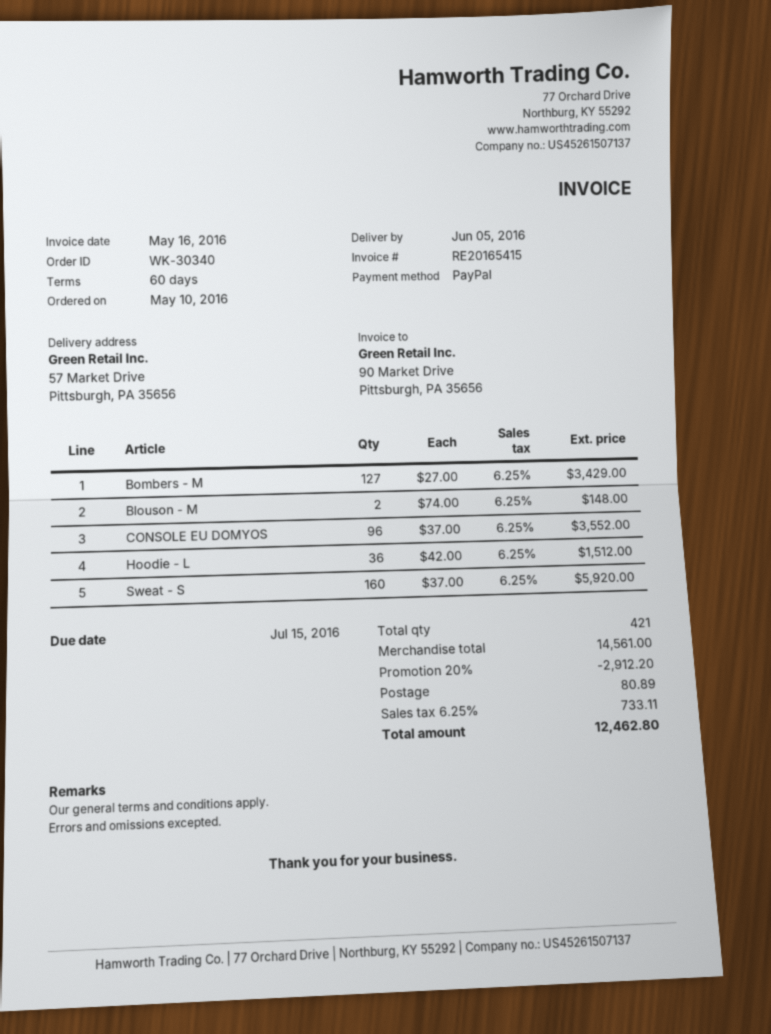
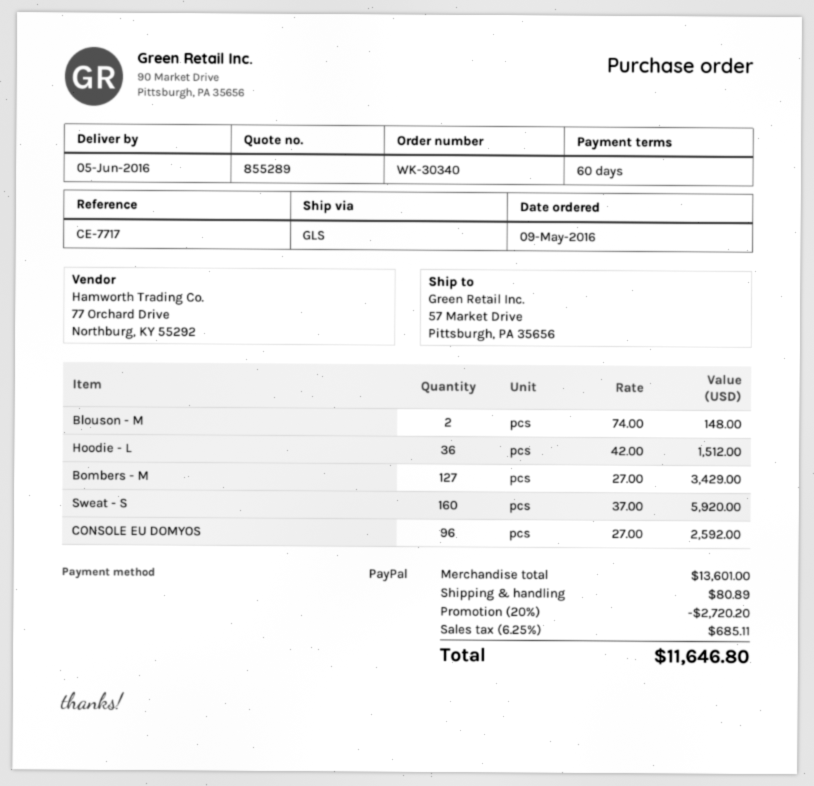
order date: 2016-05-10 -> 2016-05-09
CONSOLE EU DOMYOS: 96 x 37.00 = 3552.00 -> 96 x 27.00 = 2592.00
subtotal: 14561.00 -> 13601.00
discount: 20% = 2912.20 -> 20% = 2720.20
tax: 6.25% = 733.11 -> 6.25% = 685.11
total: 12462.80 -> 11646.80

